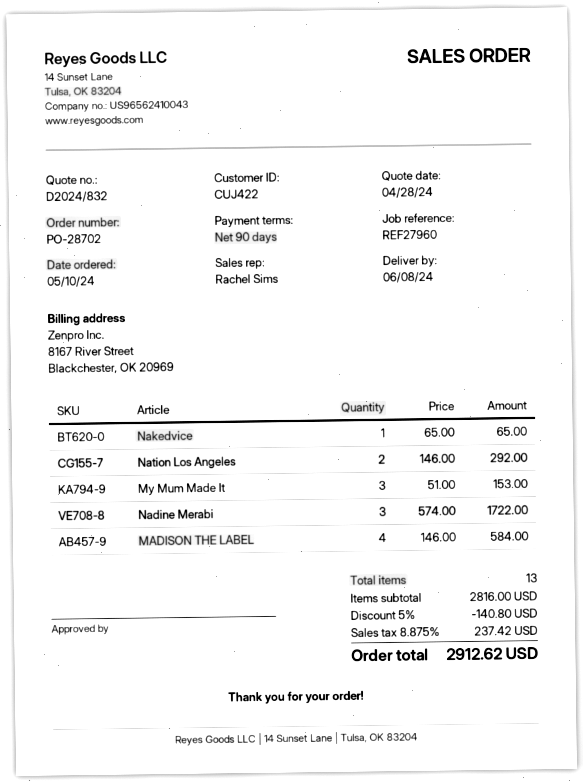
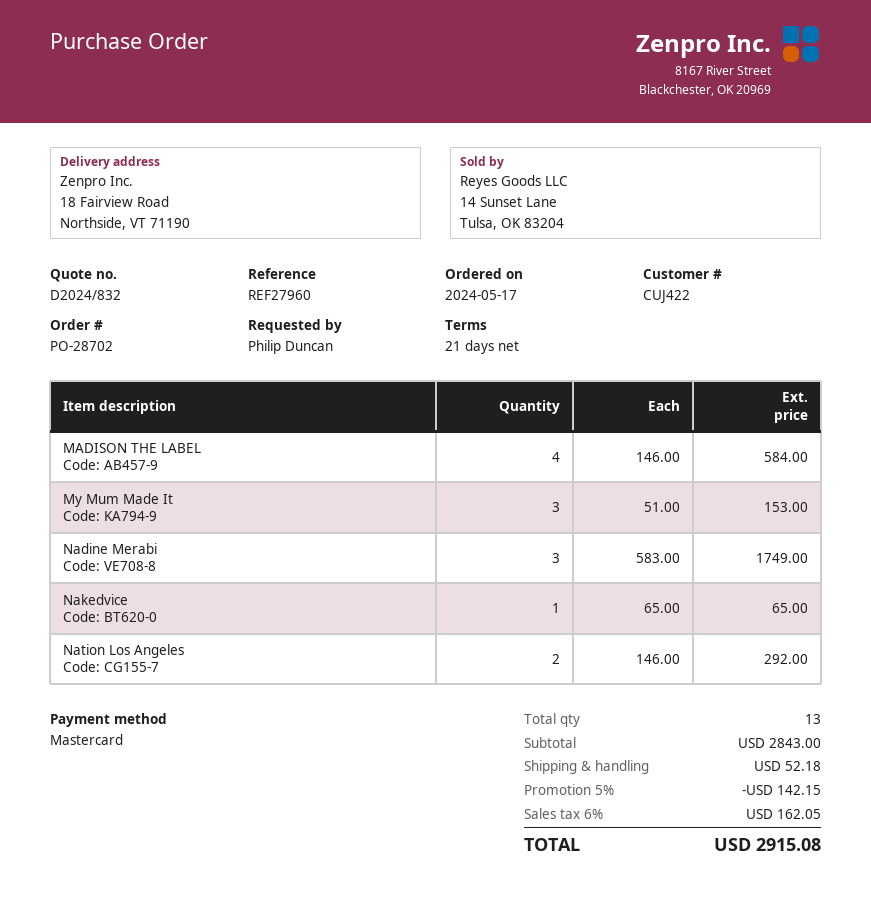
order date: 2024-05-10 -> 2024-05-17
payment terms: 90 days -> 21 days
Nadine Merabi: 3 x 574.00 = 1722.00 -> 3 x 583.00 = 1749.00
subtotal: 2816.00 -> 2843.00
discount: 5% = 140.80 -> 5% = 142.15
shipping: none -> 52.18
tax: 8.875% = 237.42 -> 6% = 162.05
total: 2912.62 -> 2915.08

